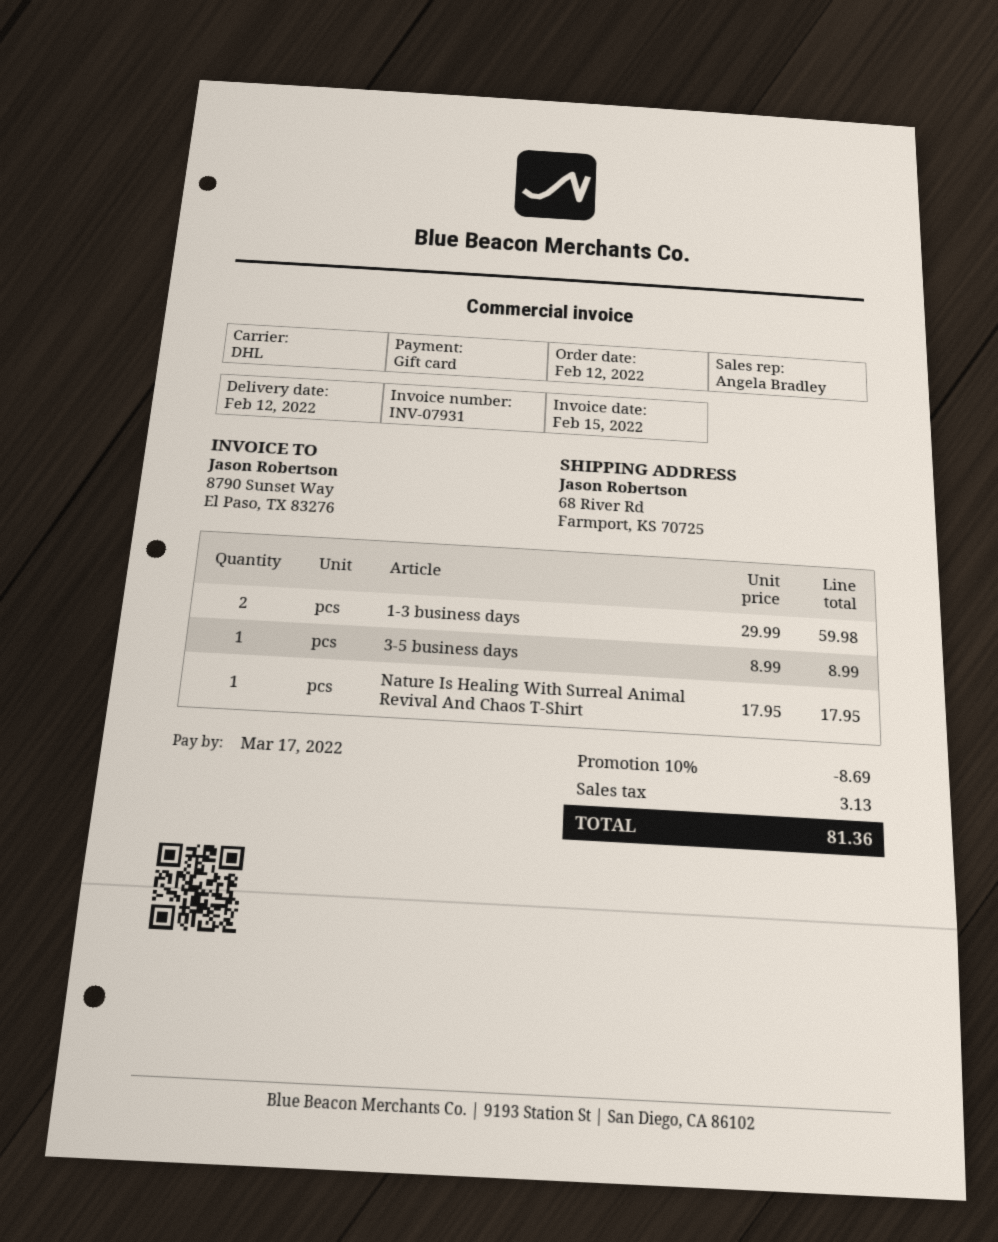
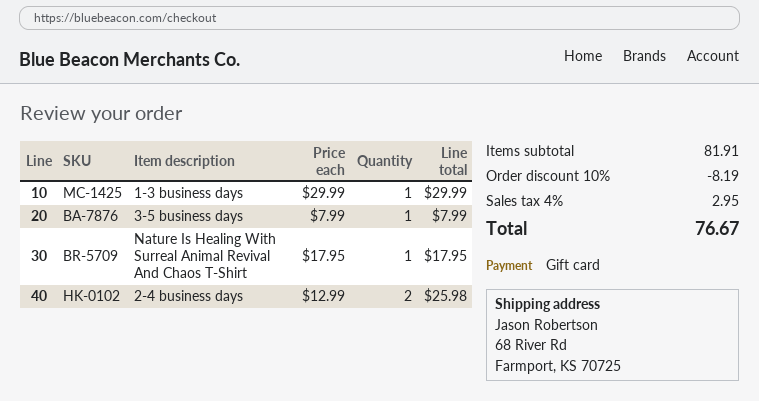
1-3 business days: 2 x 29.99 = 59.98 -> 1 x 29.99 = 29.99
3-5 business days: 1 x 8.99 = 8.99 -> 1 x 7.99 = 7.99
2-4 business days: none -> 2 x 12.99 = 25.98
discount: 10% = 8.69 -> 10% = 8.19
tax: 3.13 -> 2.95
total: 81.36 -> 76.67

